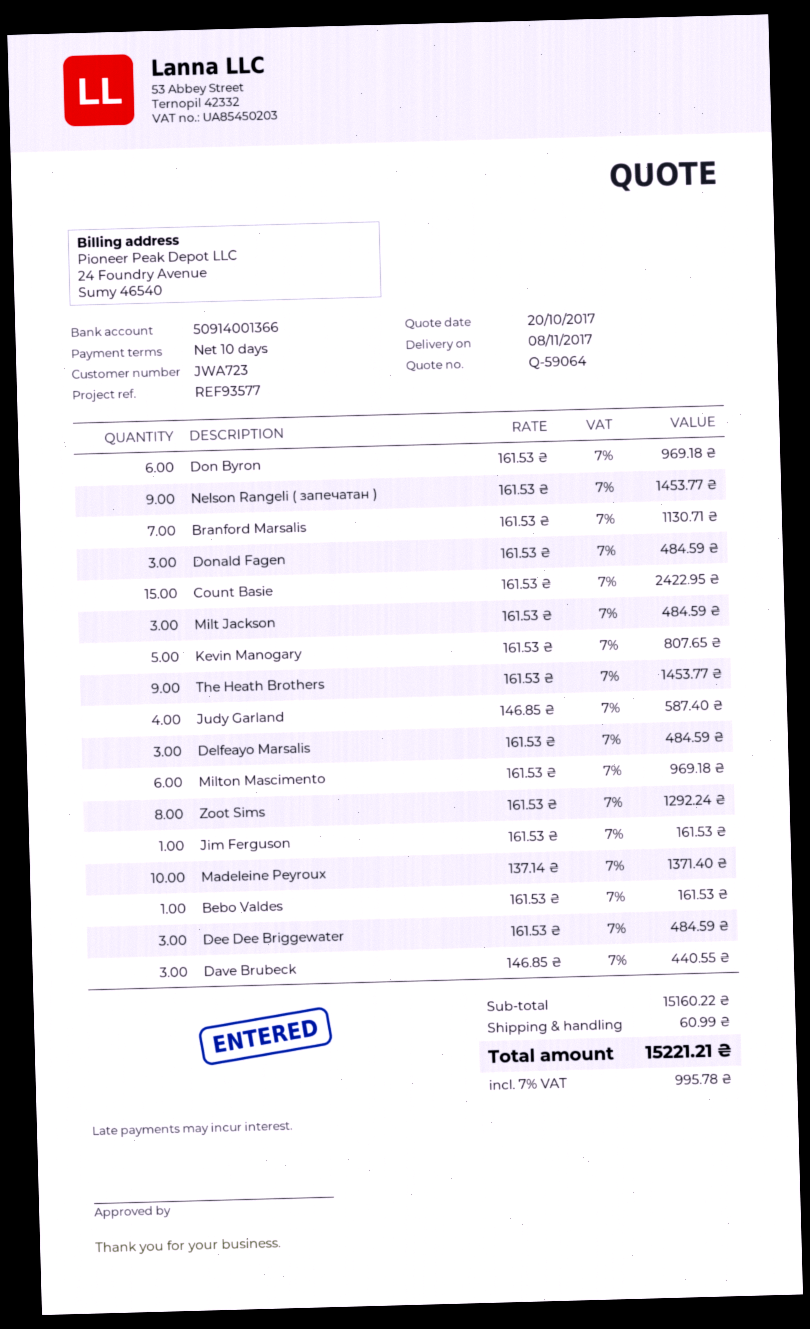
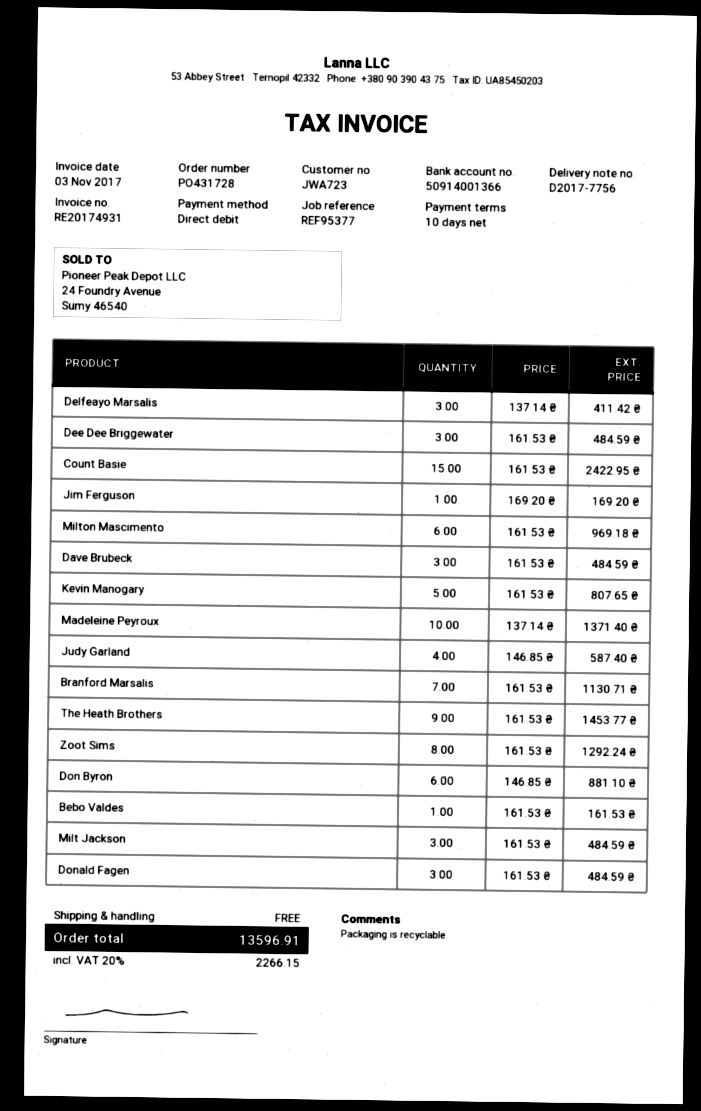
reference: REF93577 -> REF95377
Don Byron: 6 x 161.53 = 969.18 -> 6 x 146.85 = 881.10
Nelson Rangeli ( запечатан ): 9 x 161.53 = 1453.77 -> none
Delfeayo Marsalis: 3 x 161.53 = 484.59 -> 3 x 137.14 = 411.42
Jim Ferguson: 1 x 161.53 = 161.53 -> 1 x 169.20 = 169.20
Dave Brubeck: 3 x 146.85 = 440.55 -> 3 x 161.53 = 484.59
shipping: 60.99 -> 0.00
tax: 7% = 995.78 -> 20% = 2266.15
total: 15221.21 -> 13596.91

